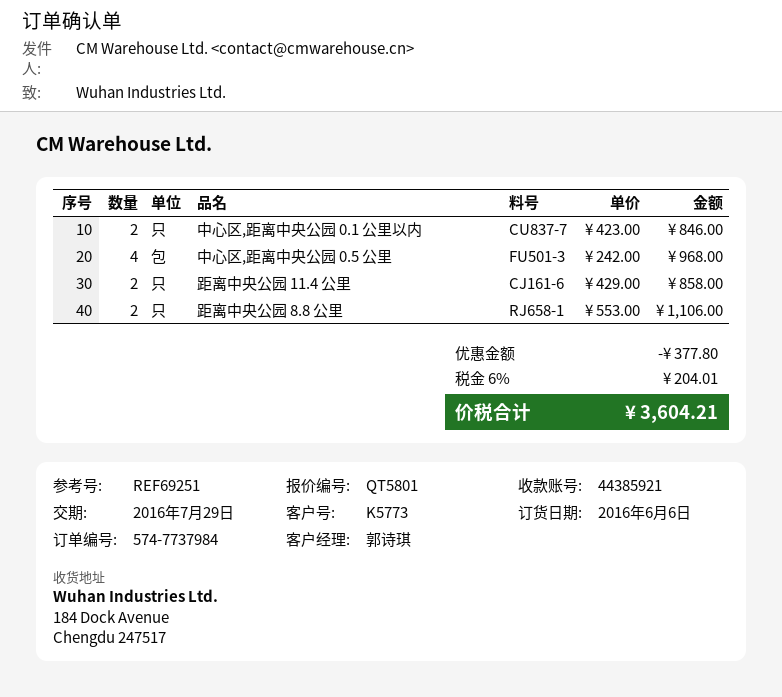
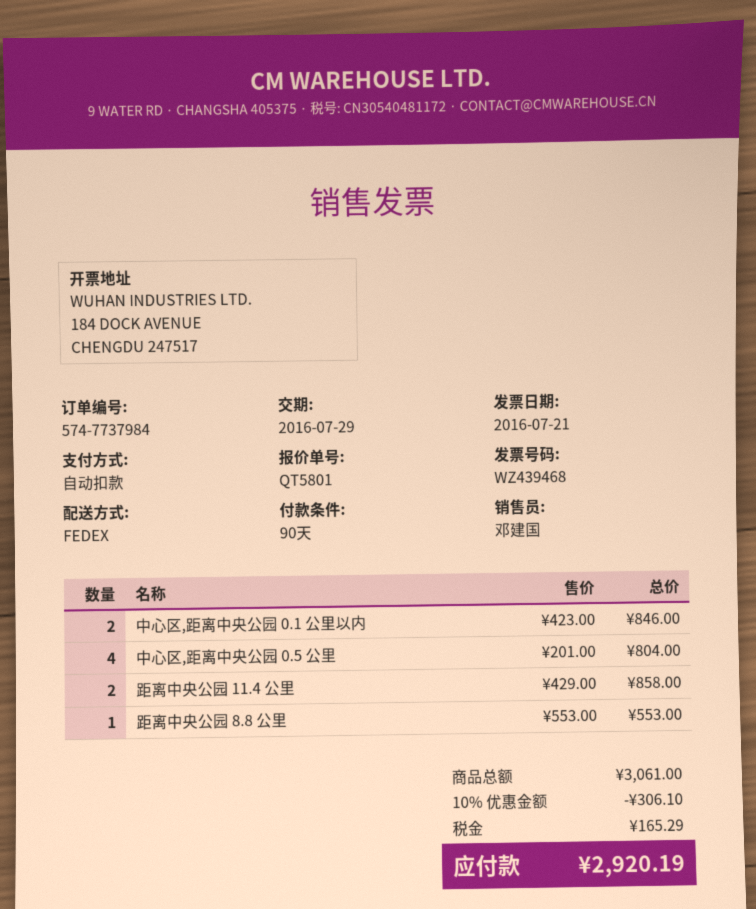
sales rep: 郭诗琪 -> 邓建国
中心区,距离中央公园 0.5 公里: 4 x 242.00 = 968.00 -> 4 x 201.00 = 804.00
距离中央公园 8.8 公里: 2 x 553.00 = 1106.00 -> 1 x 553.00 = 553.00
discount: 377.80 -> 306.10
tax: 204.01 -> 165.29
total: 3604.21 -> 2920.19

